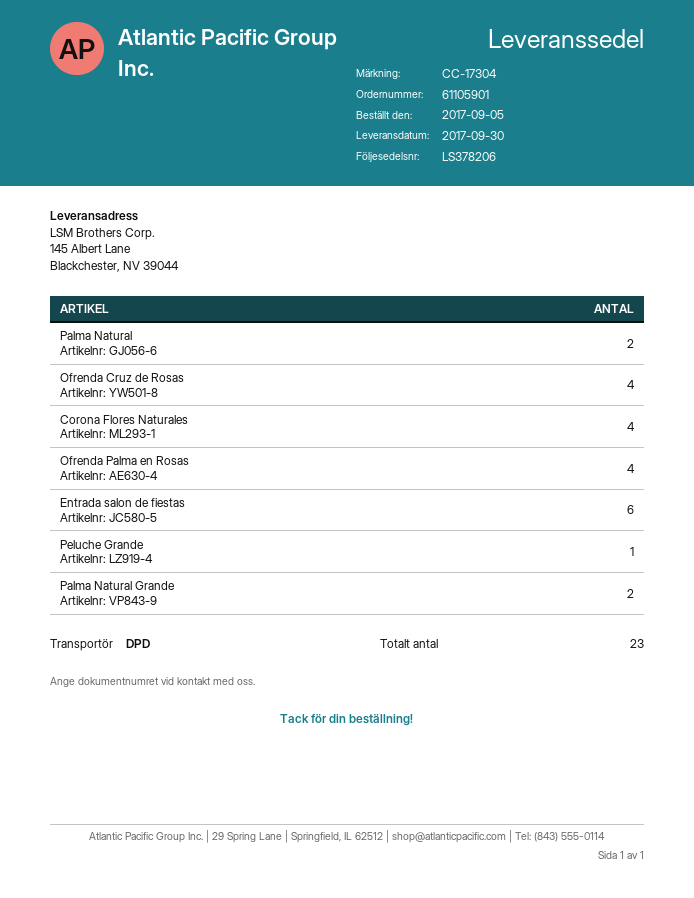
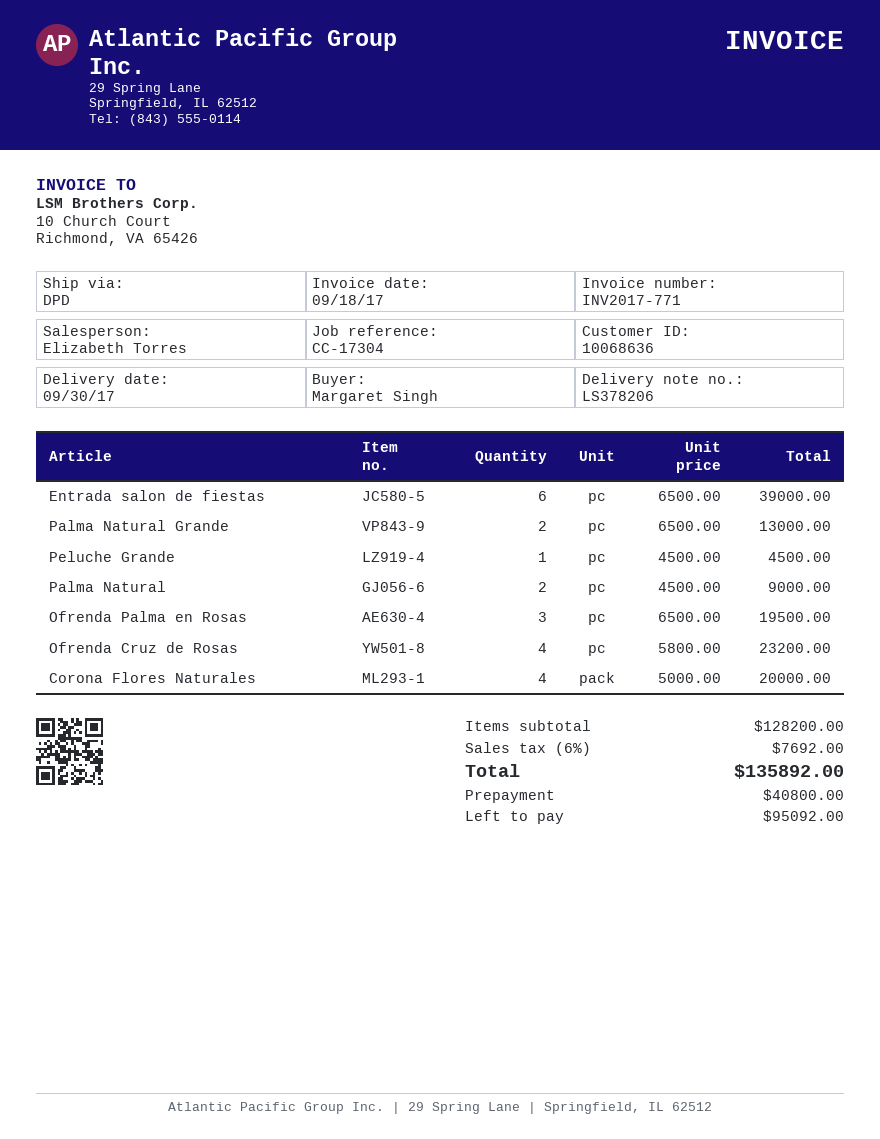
Ofrenda Palma en Rosas: 4 -> 3

